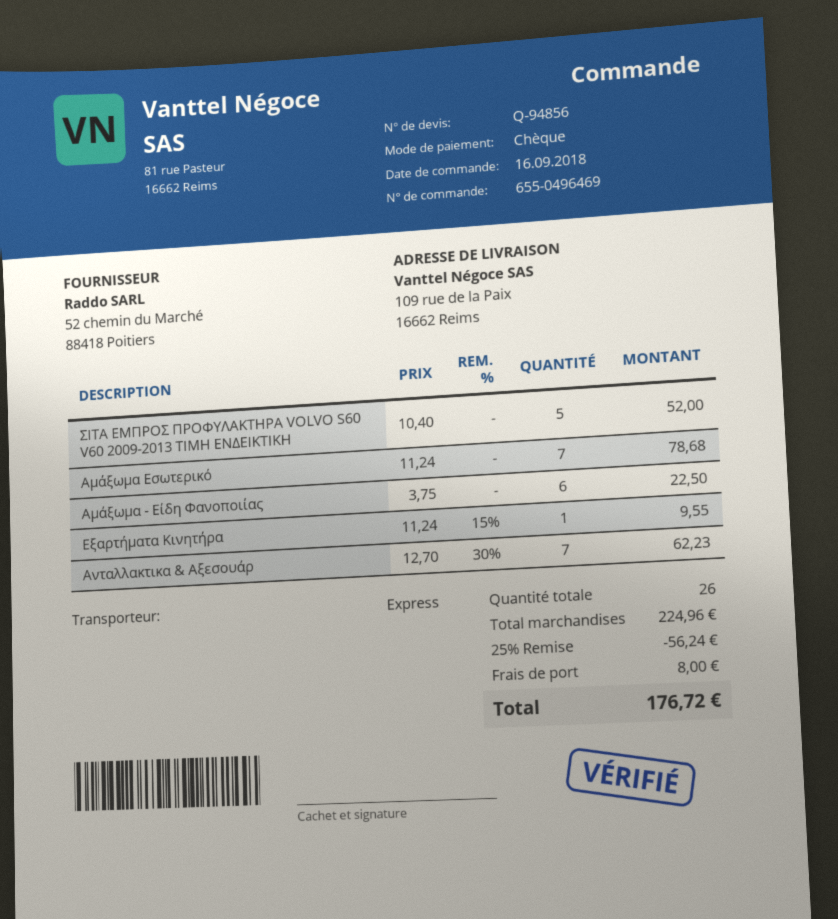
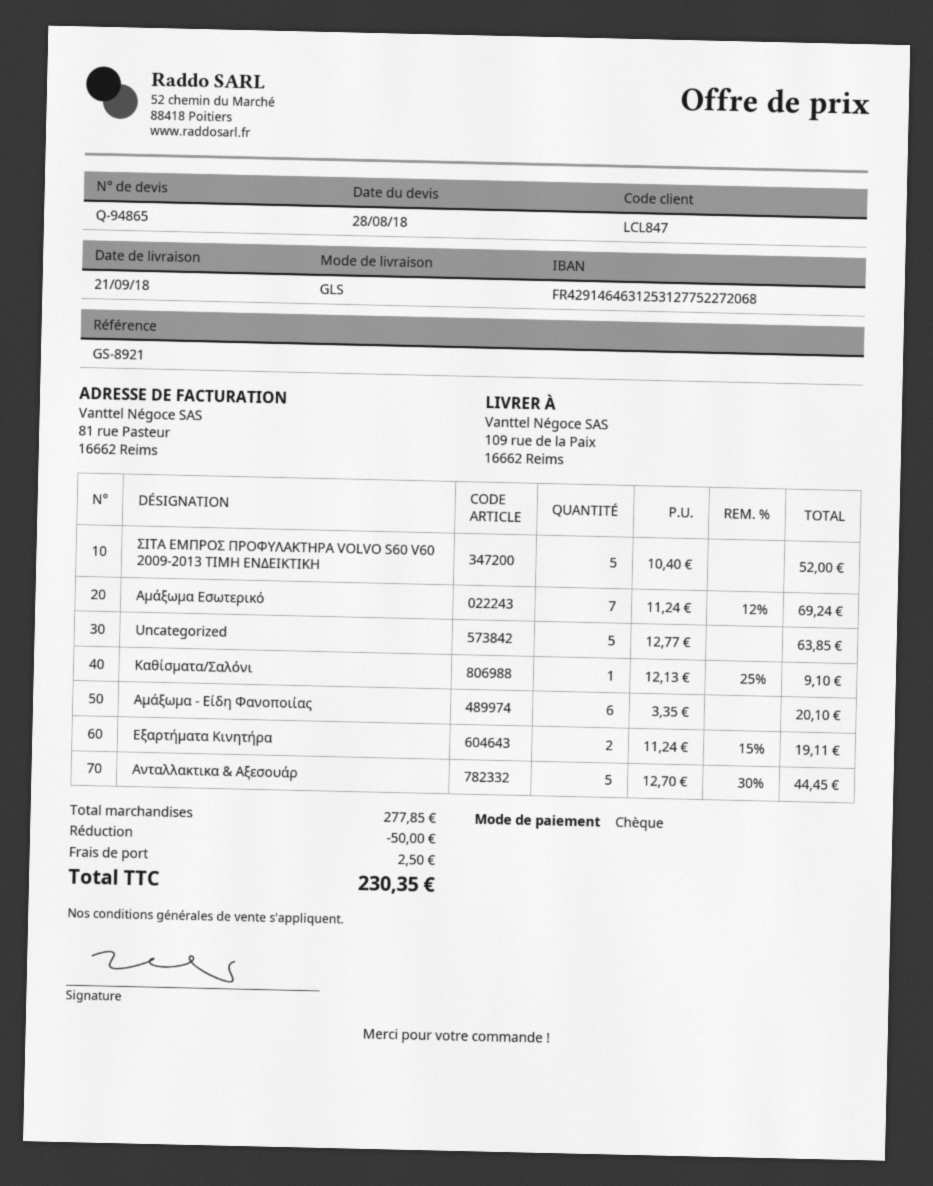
quote number: Q-94856 -> Q-94865
shipping method: express -> GLS
Αμάξωμα Εσωτερικό: 7 x 11.24 = 78.68 -> 7 x 11.24 - 12% = 69.24
Αμάξωμα - Είδη Φανοποιίας: 6 x 3.75 = 22.50 -> 6 x 3.35 = 20.10
Εξαρτήματα Κινητήρα: 1 x 11.24 - 15% = 9.55 -> 2 x 11.24 - 15% = 19.11
Ανταλλακτικα & Αξεσουάρ: 7 x 12.70 - 30% = 62.23 -> 5 x 12.70 - 30% = 44.45
Uncategorized: none -> 5 x 12.77 = 63.85
Καθίσματα/Σαλόνι: none -> 1 x 12.13 - 25% = 9.10
subtotal: 224.96 -> 277.85
discount: 56.24 -> 50.00
shipping: 8.00 -> 2.50
total: 176.72 -> 230.35

